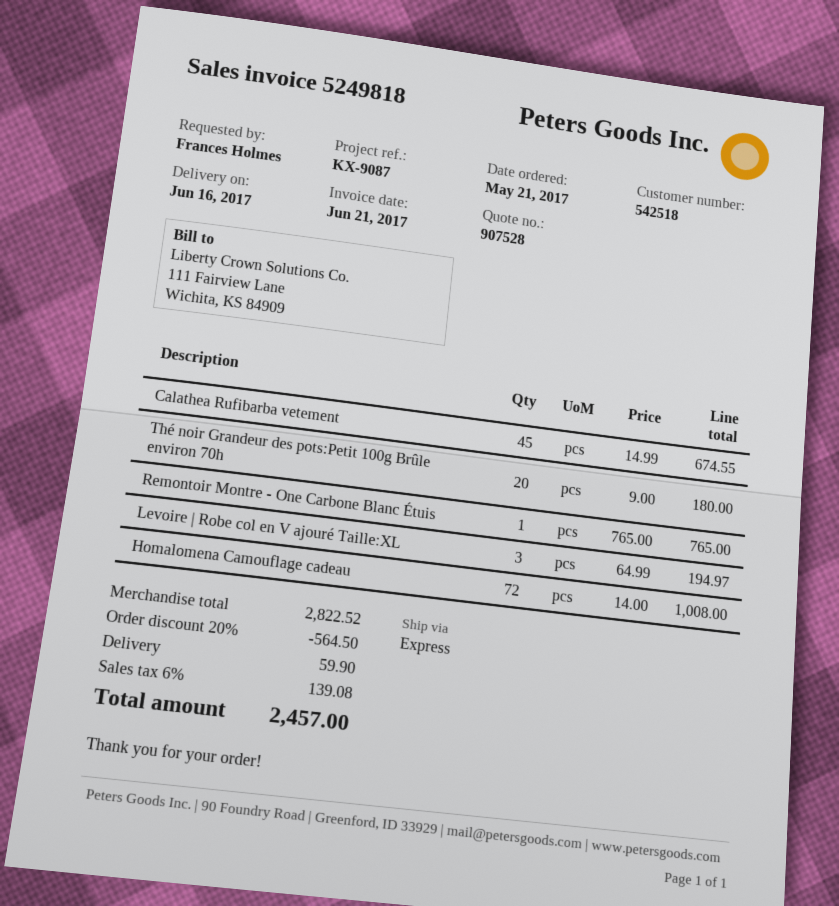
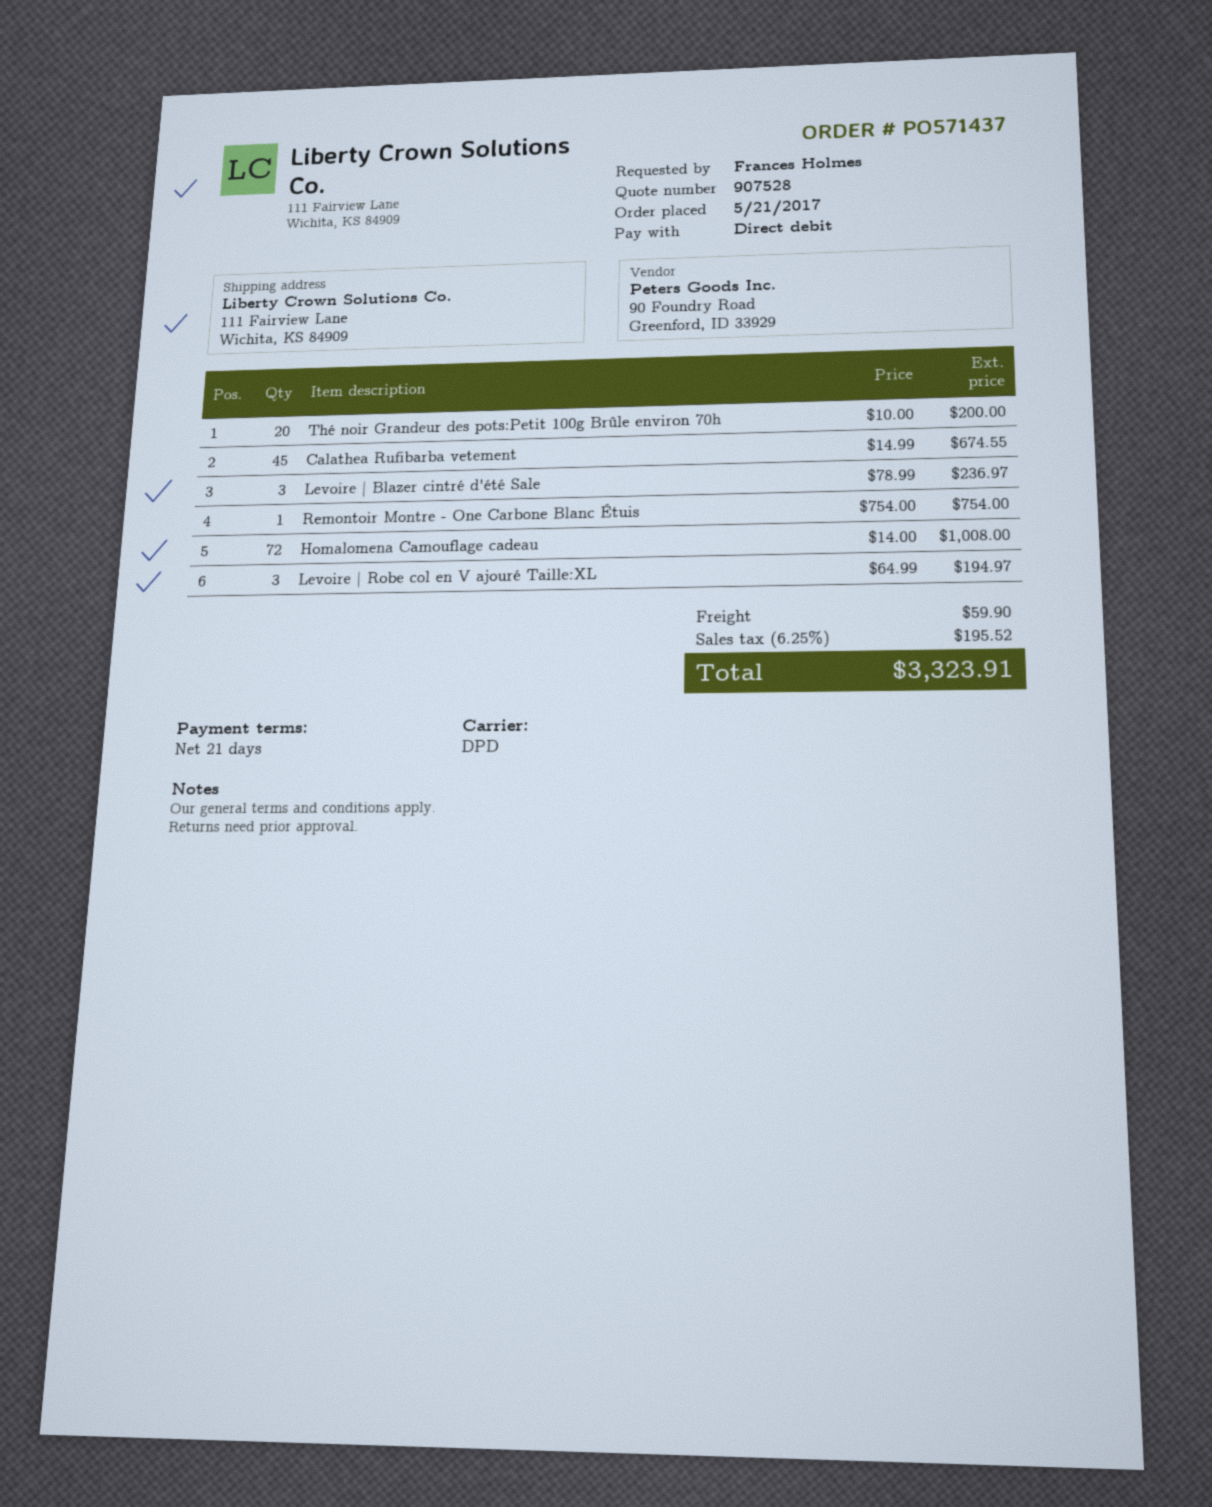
shipping method: express -> DPD
Thé noir Grandeur des pots:Petit 100g Brûle environ 70h: 20 x 9.00 = 180.00 -> 20 x 10.00 = 200.00
Remontoir Montre - One Carbone Blanc Étuis: 1 x 765.00 = 765.00 -> 1 x 754.00 = 754.00
Levoire | Blazer cintré d'été Sale: none -> 3 x 78.99 = 236.97
discount: 20% = 564.50 -> none
tax: 6% = 139.08 -> 6.25% = 195.52
total: 2457.00 -> 3323.91

